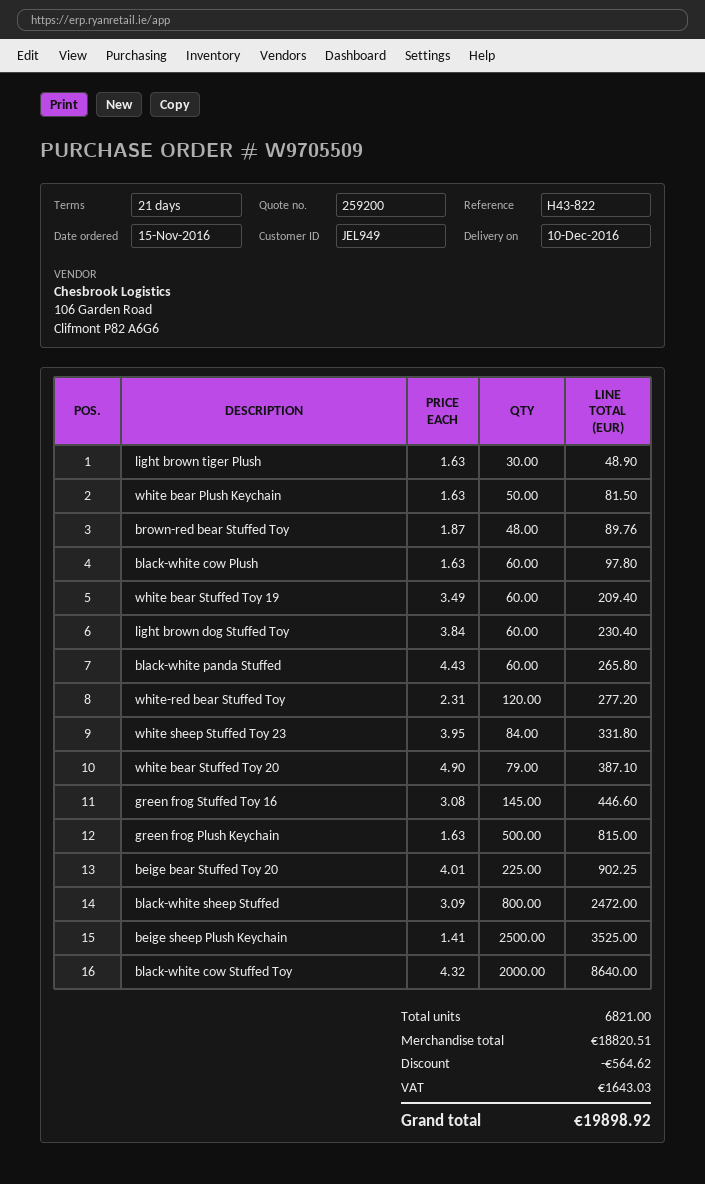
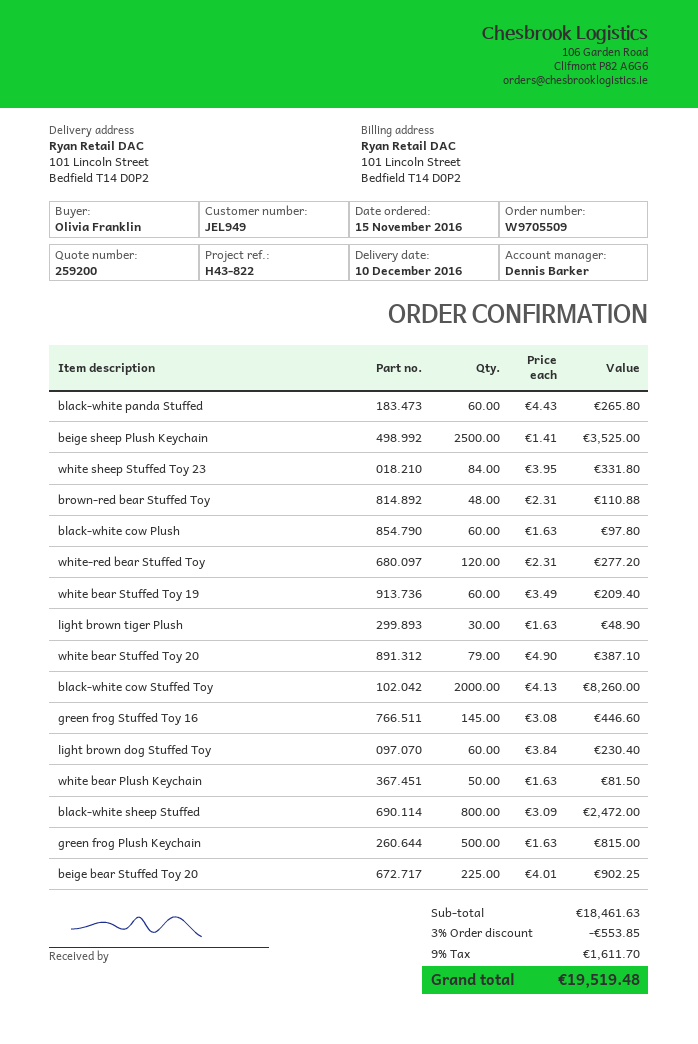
brown-red bear Stuffed Toy: 48 x 1.87 = 89.76 -> 48 x 2.31 = 110.88
black-white cow Stuffed Toy: 2000 x 4.32 = 8640.00 -> 2000 x 4.13 = 8260.00
subtotal: 18820.51 -> 18461.63
discount: 564.62 -> 553.85
tax: 1643.03 -> 1611.70
total: 19898.92 -> 19519.48

